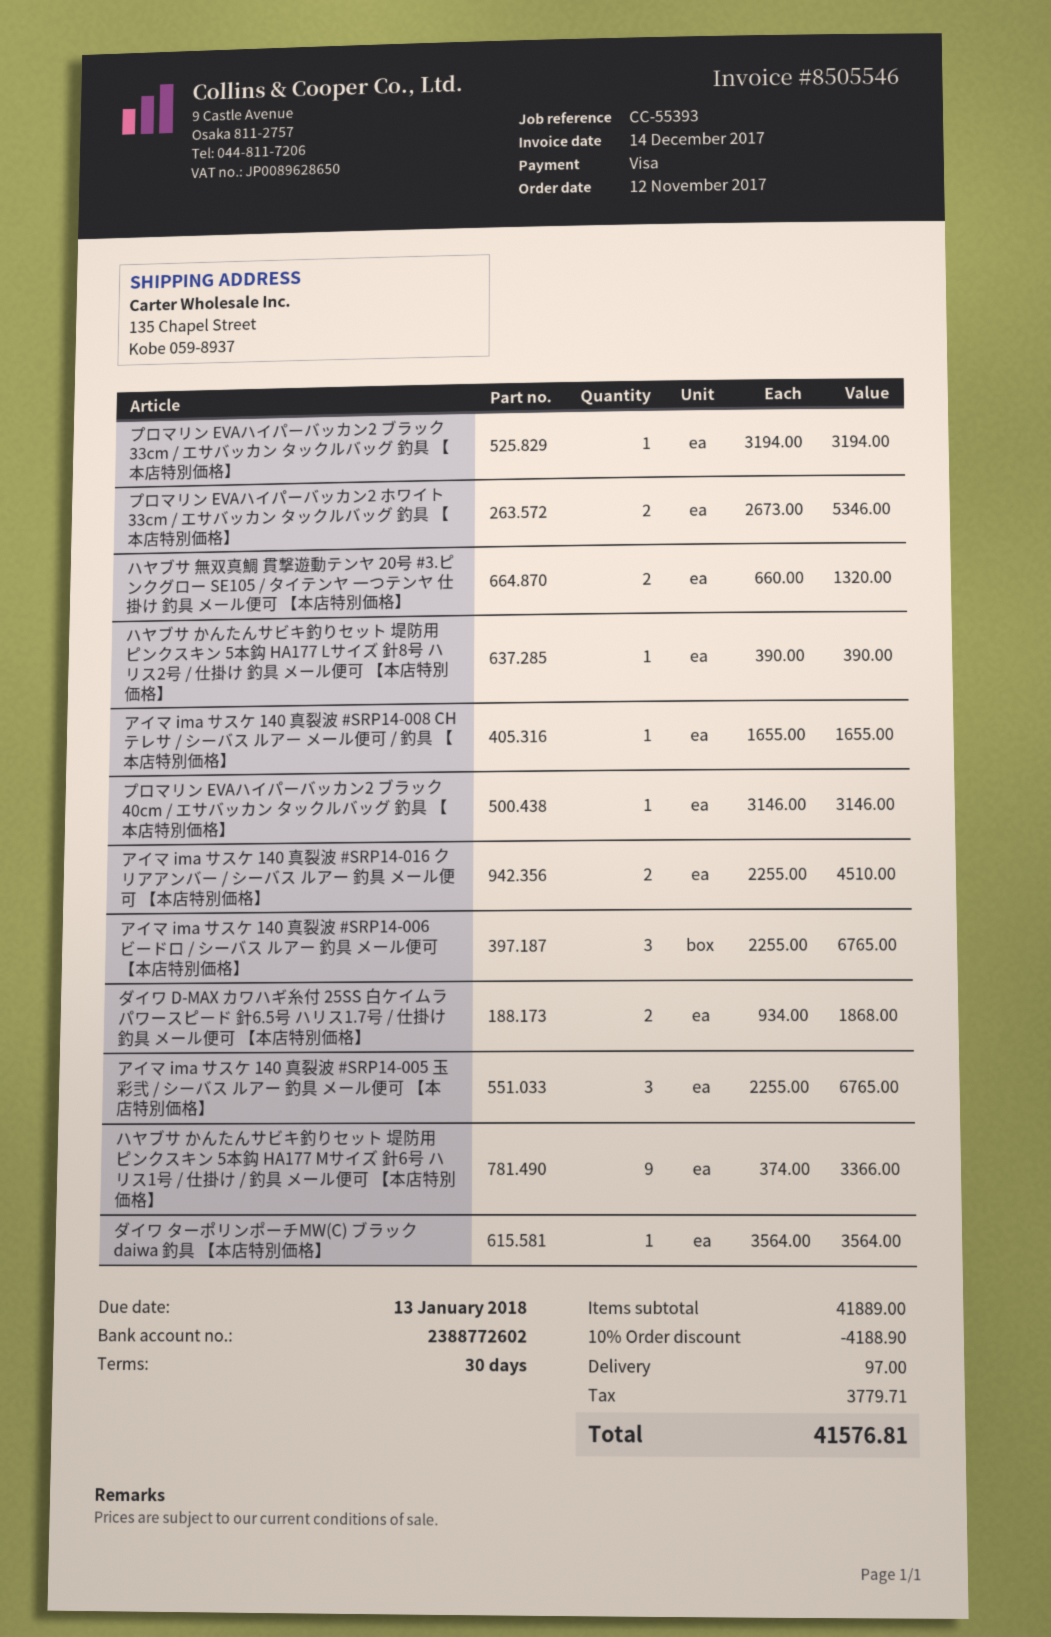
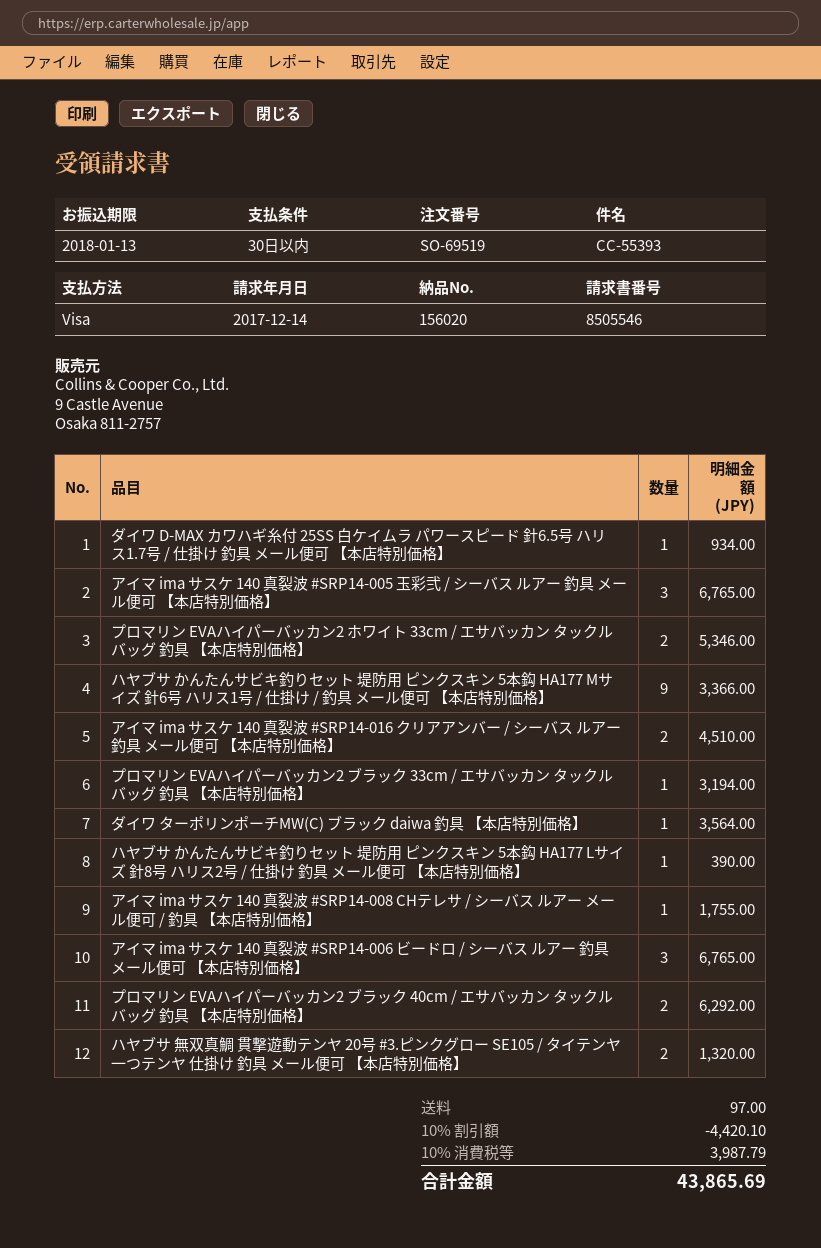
アイマ ima サスケ 140 真裂波 #SRP14-008 CHテレサ / シーバス ルアー メール便可 / 釣具 【本店特別価格】: 1 for 1655.00 -> 1 for 1755.00
プロマリン EVAハイパーバッカン2 ブラック 40cm / エサバッカン タックルバッグ 釣具 【本店特別価格】: 1 for 3146.00 -> 2 for 6292.00
ダイワ D-MAX カワハギ糸付 25SS 白ケイムラ パワースピード 針6.5号 ハリス1.7号 / 仕掛け 釣具 メール便可 【本店特別価格】: 2 for 1868.00 -> 1 for 934.00
discount: 10% = 4188.90 -> 10% = 4420.10
tax: 3779.71 -> 3987.79
total: 41576.81 -> 43865.69

